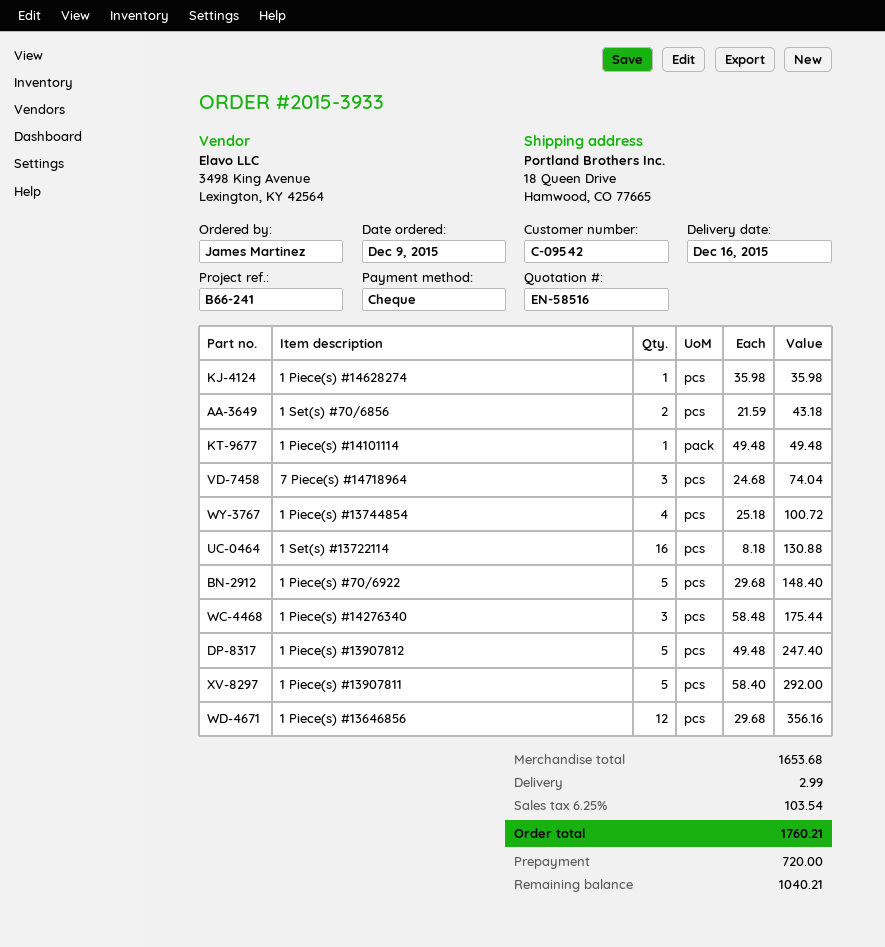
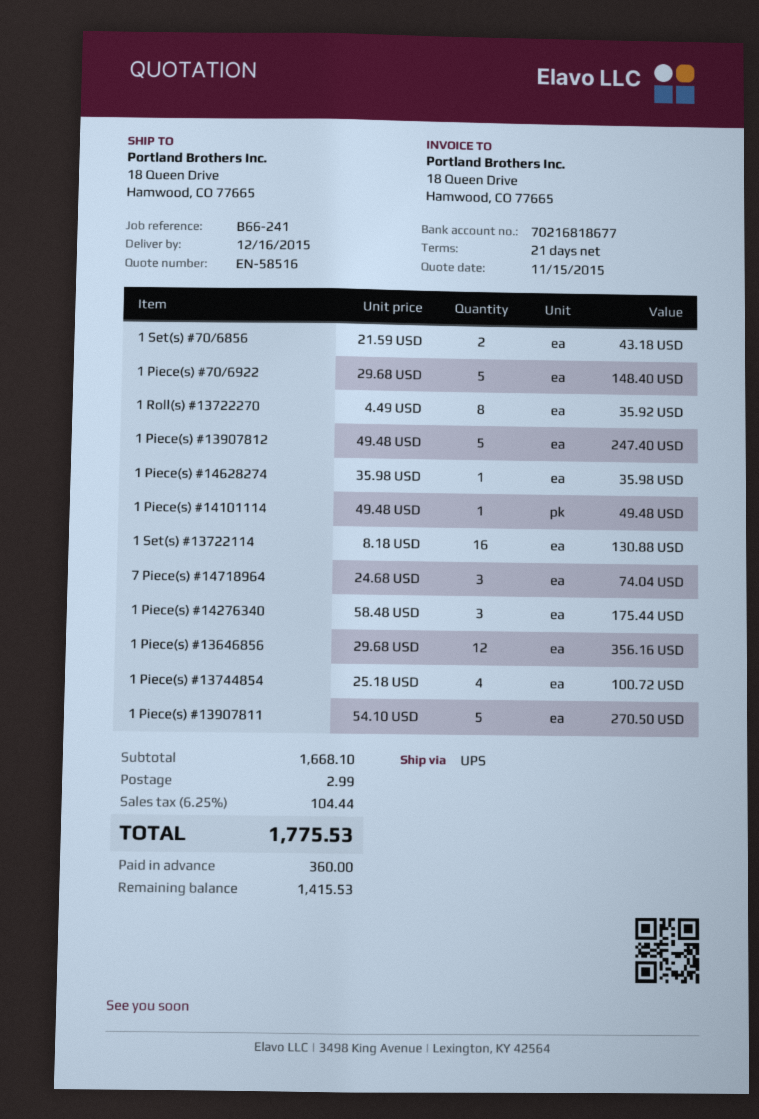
1 Piece(s) #13907811: 5 x 58.40 = 292.00 -> 5 x 54.10 = 270.50
1 Roll(s) #13722270: none -> 8 x 4.49 = 35.92
subtotal: 1653.68 -> 1668.10
tax: 6.25% = 103.54 -> 6.25% = 104.44
total: 1760.21 -> 1775.53
deposit: 720.00 -> 360.00
balance: 1040.21 -> 1415.53

